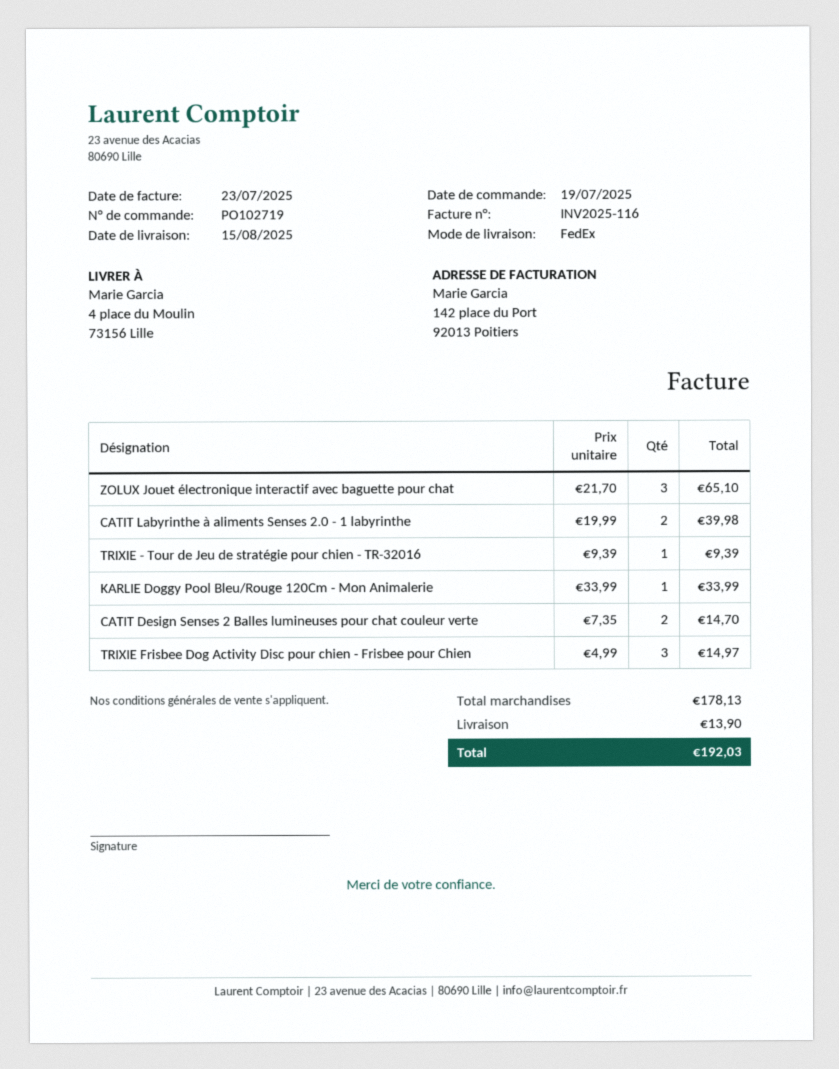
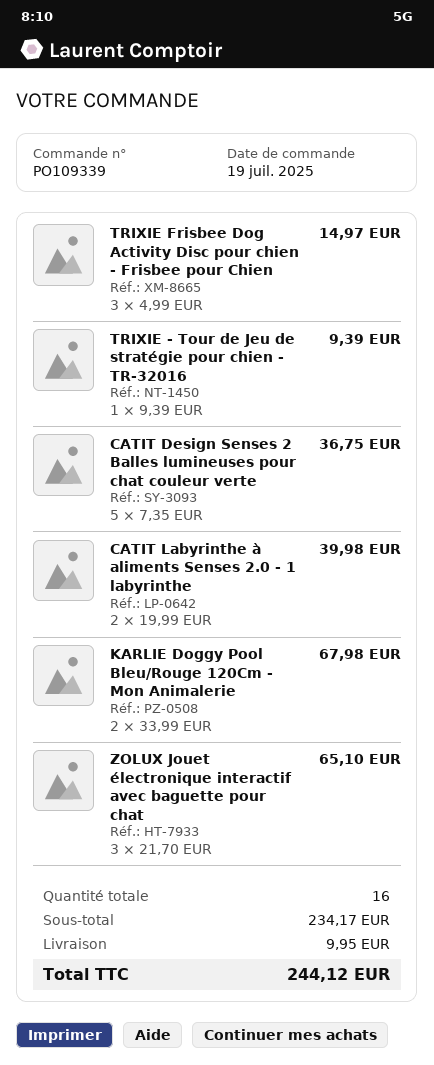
order number: PO102719 -> PO109339
KARLIE Doggy Pool Bleu/Rouge 120Cm - Mon Animalerie: 1 x 33.99 = 33.99 -> 2 x 33.99 = 67.98
CATIT Design Senses 2 Balles lumineuses pour chat couleur verte: 2 x 7.35 = 14.70 -> 5 x 7.35 = 36.75
subtotal: 178.13 -> 234.17
shipping: 13.90 -> 9.95
total: 192.03 -> 244.12

